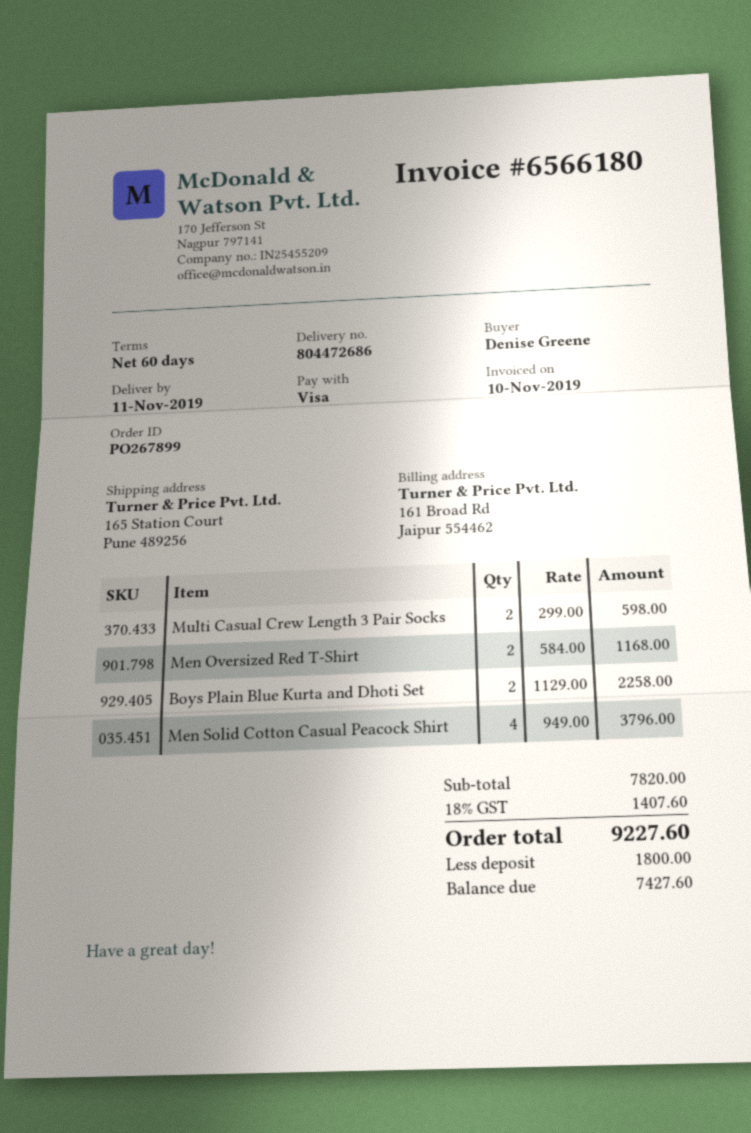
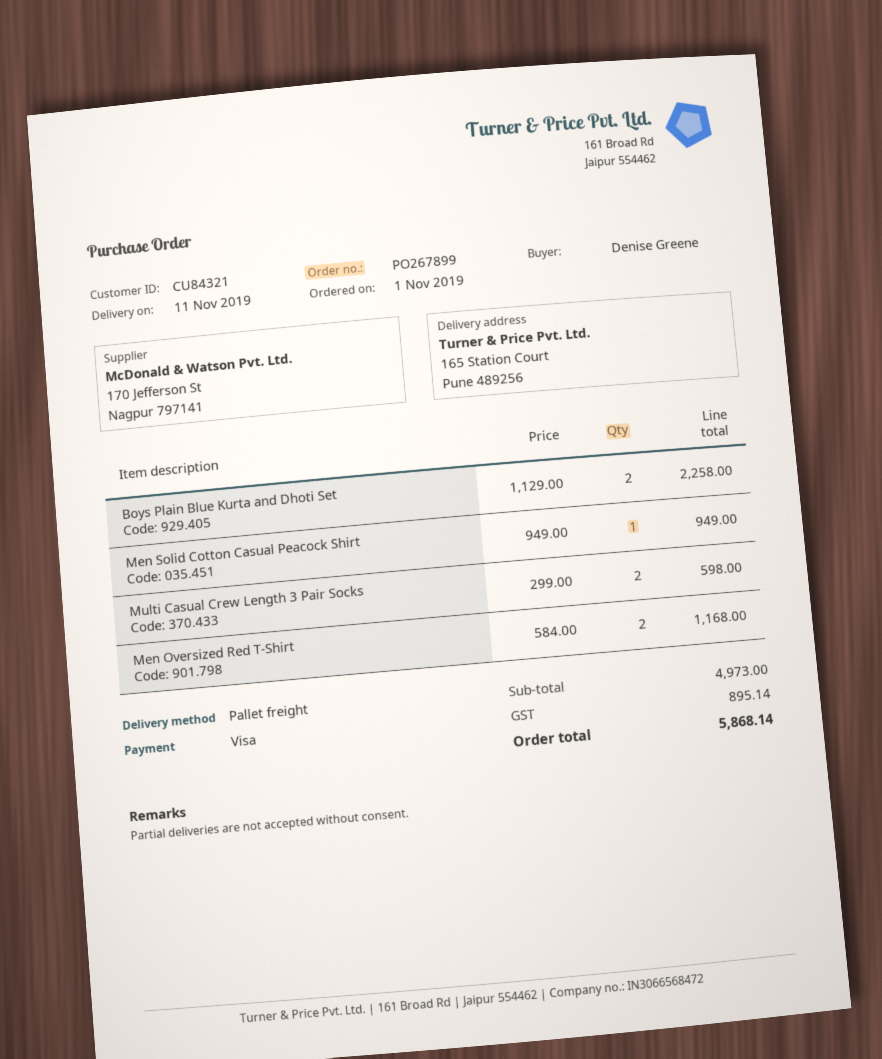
Men Solid Cotton Casual Peacock Shirt: 4 x 949.00 = 3796.00 -> 1 x 949.00 = 949.00
subtotal: 7820.00 -> 4973.00
tax: 1407.60 -> 895.14
total: 9227.60 -> 5868.14

